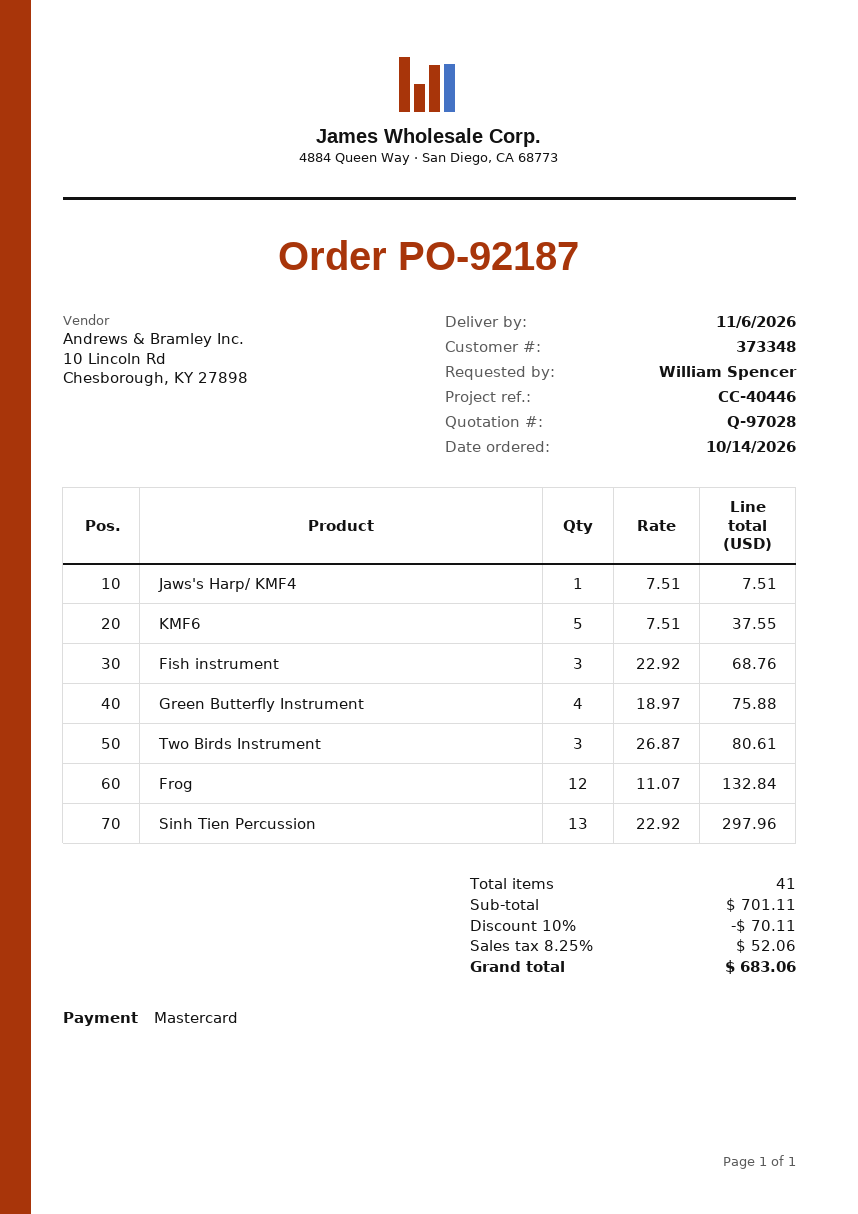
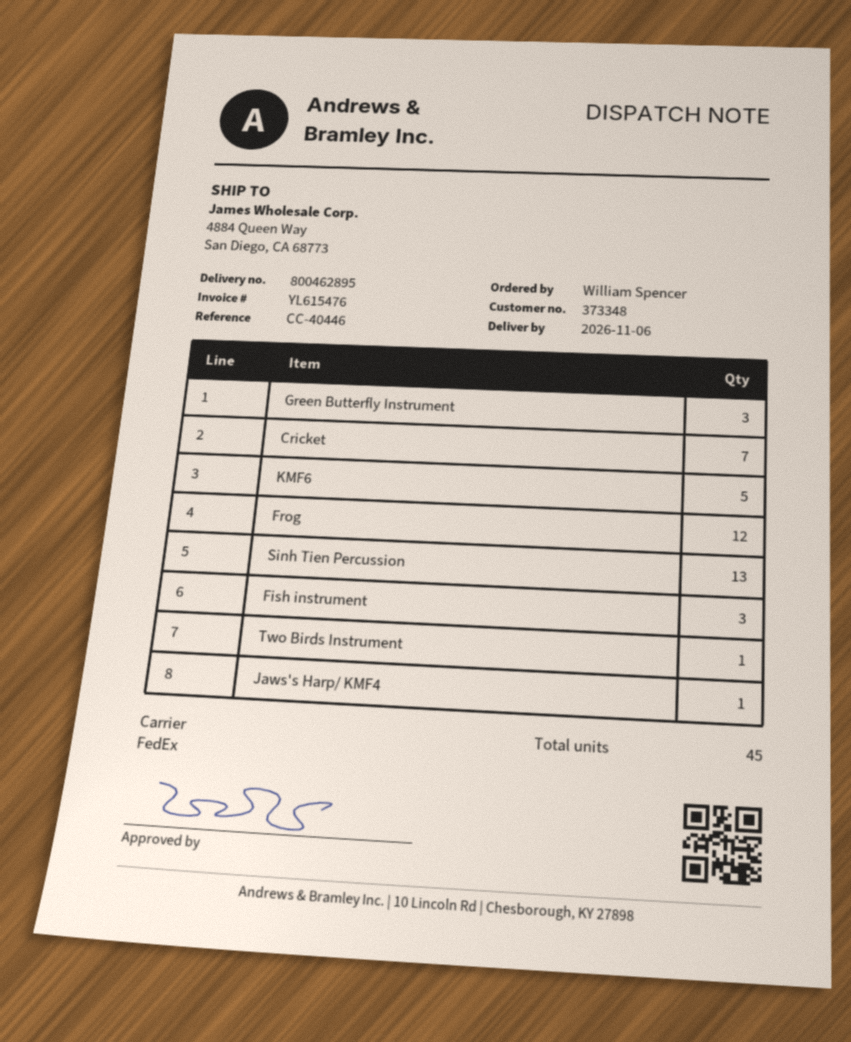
Green Butterfly Instrument: 4 -> 3
Two Birds Instrument: 3 -> 1
Cricket: none -> 7
total quantity: 41 -> 45

